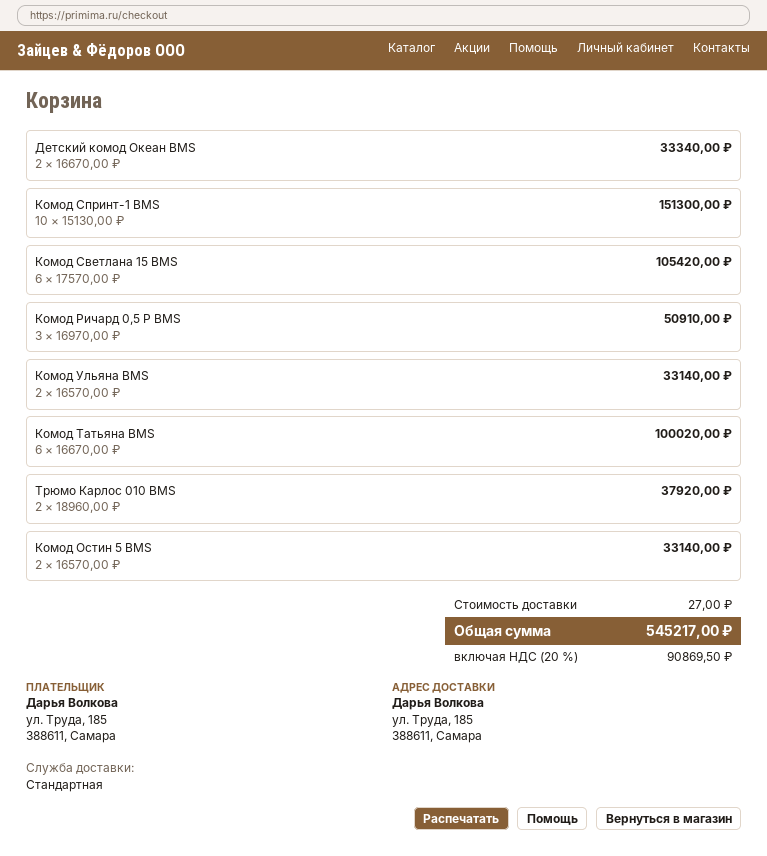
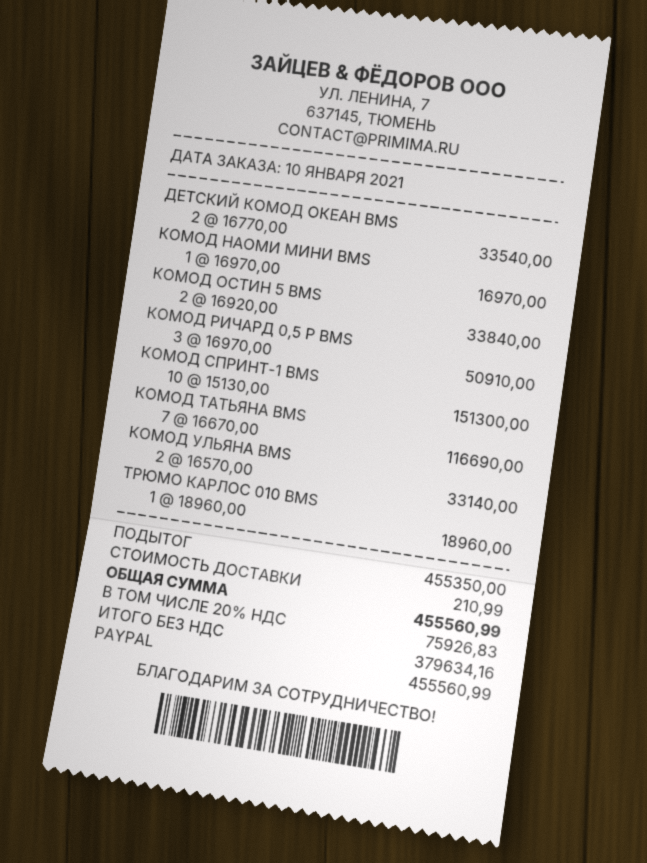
Детский комод Океан BMS: 2 x 16670.00 = 33340.00 -> 2 x 16770.00 = 33540.00
Комод Светлана 15 BMS: 6 x 17570.00 = 105420.00 -> none
Комод Татьяна BMS: 6 x 16670.00 = 100020.00 -> 7 x 16670.00 = 116690.00
Трюмо Карлос 010 BMS: 2 x 18960.00 = 37920.00 -> 1 x 18960.00 = 18960.00
Комод Остин 5 BMS: 2 x 16570.00 = 33140.00 -> 2 x 16920.00 = 33840.00
КОМОД НАОМИ МИНИ BMS: none -> 1 x 16970.00 = 16970.00
shipping: 27.00 -> 210.99
tax: 20% = 90869.50 -> 20% = 75926.83
total: 545217.00 -> 455560.99

